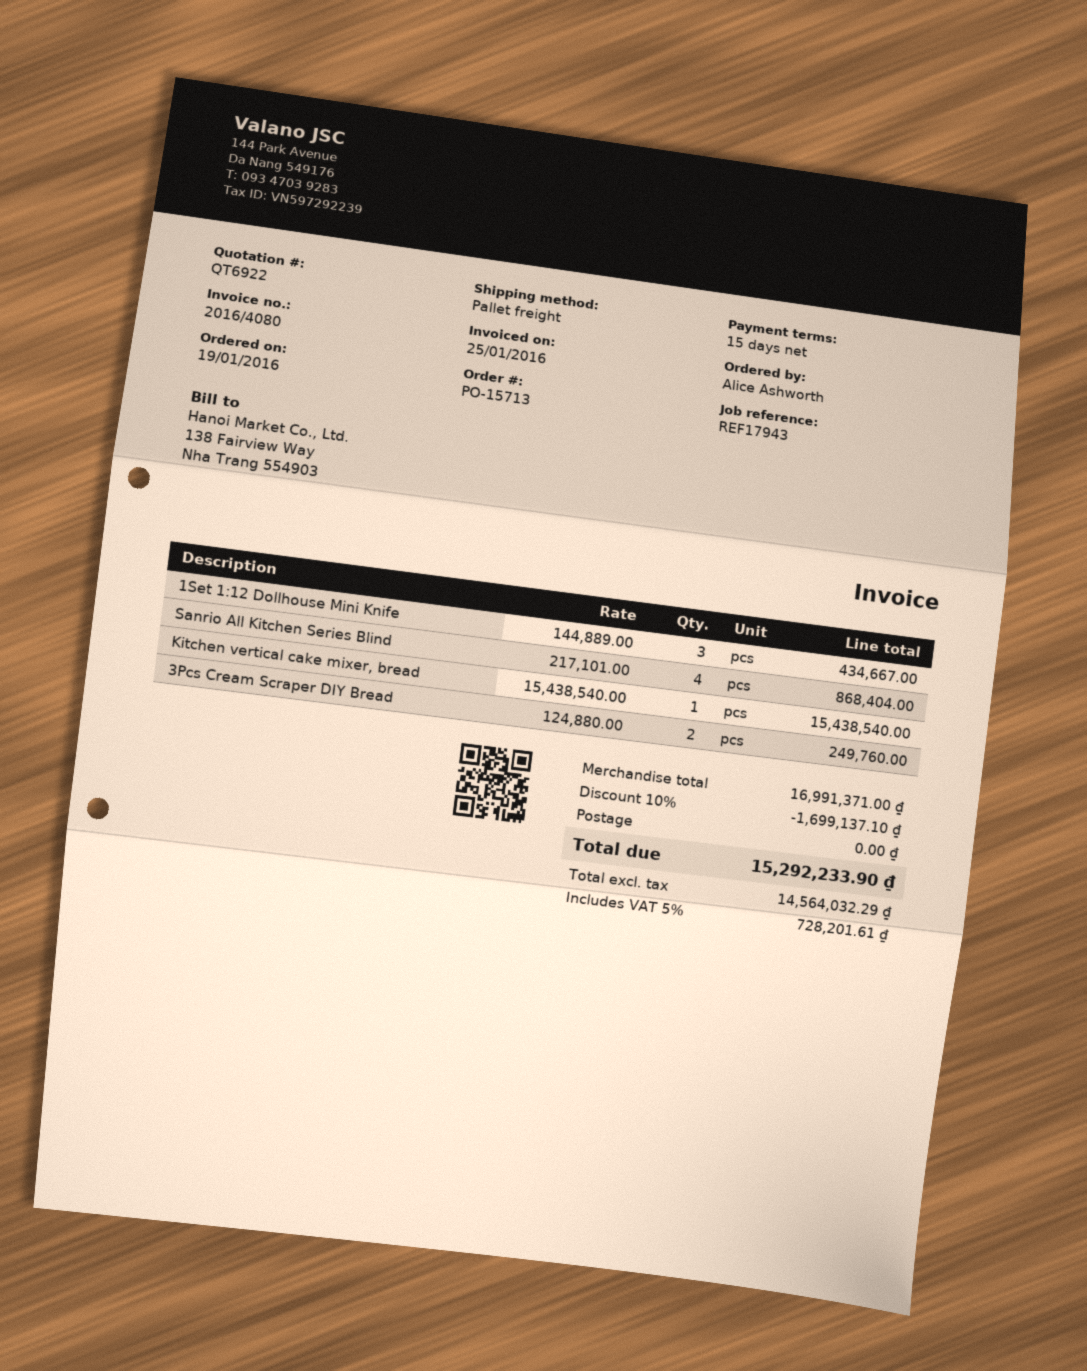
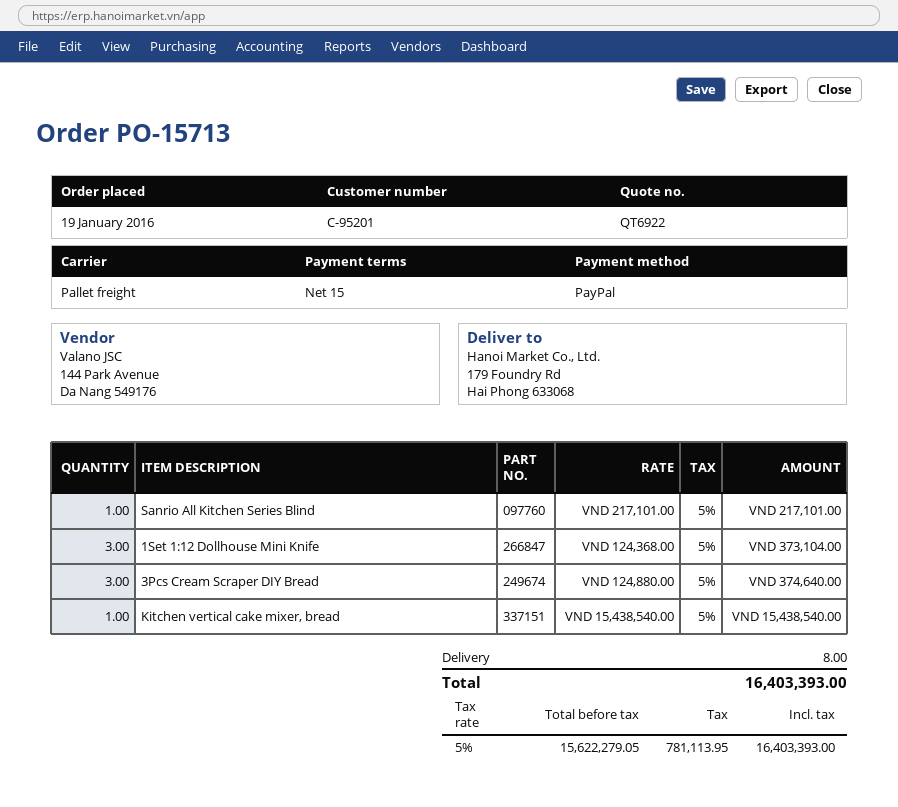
1Set 1:12 Dollhouse Mini Knife: 3 x 144889.00 = 434667.00 -> 3 x 124368.00 = 373104.00
Sanrio All Kitchen Series Blind: 4 x 217101.00 = 868404.00 -> 1 x 217101.00 = 217101.00
3Pcs Cream Scraper DIY Bread: 2 x 124880.00 = 249760.00 -> 3 x 124880.00 = 374640.00
discount: 10% = 1699137.10 -> none
shipping: 0.00 -> 8.00
net: 14564032.29 -> 15622279.05
tax: 5% = 728201.61 -> 5% = 781113.95
total: 15292233.90 -> 16403393.00

